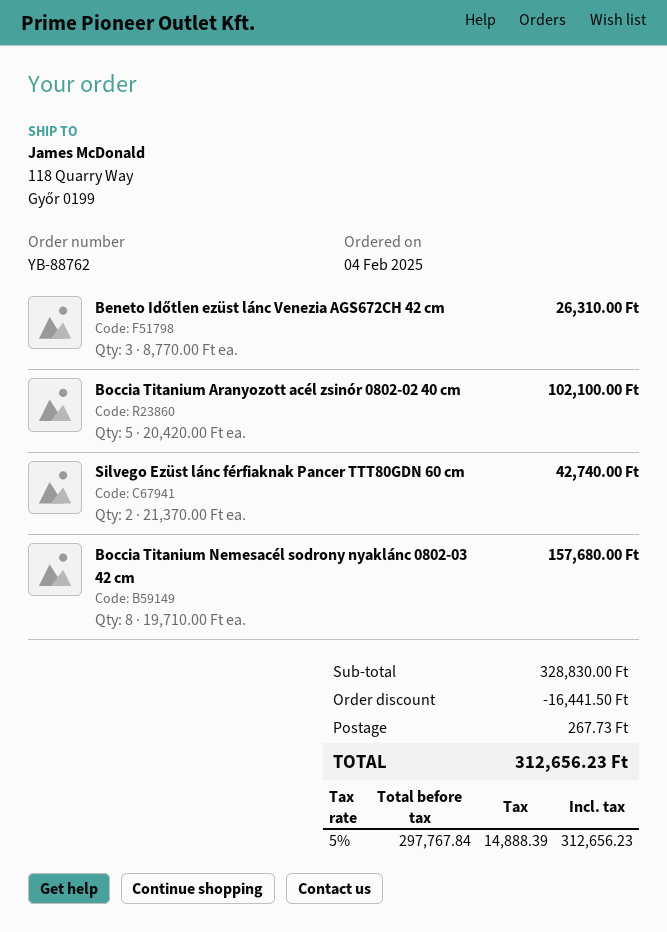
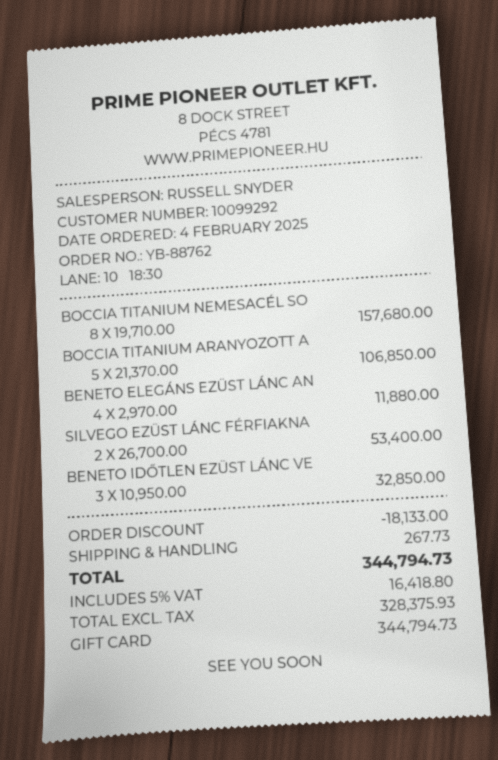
Beneto Időtlen ezüst lánc Venezia AGS672CH 42 cm: 3 x 8770.00 = 26310.00 -> 3 x 10950.00 = 32850.00
Boccia Titanium Aranyozott acél zsinór 0802-02 40 cm: 5 x 20420.00 = 102100.00 -> 5 x 21370.00 = 106850.00
Silvego Ezüst lánc férfiaknak Pancer TTT80GDN 60 cm: 2 x 21370.00 = 42740.00 -> 2 x 26700.00 = 53400.00
BENETO ELEGÁNS EZÜST LÁNC AN: none -> 4 x 2970.00 = 11880.00
discount: 16441.50 -> 18133.00
net: 297767.84 -> 328375.93
tax: 5% = 14888.39 -> 5% = 16418.80
total: 312656.23 -> 344794.73

